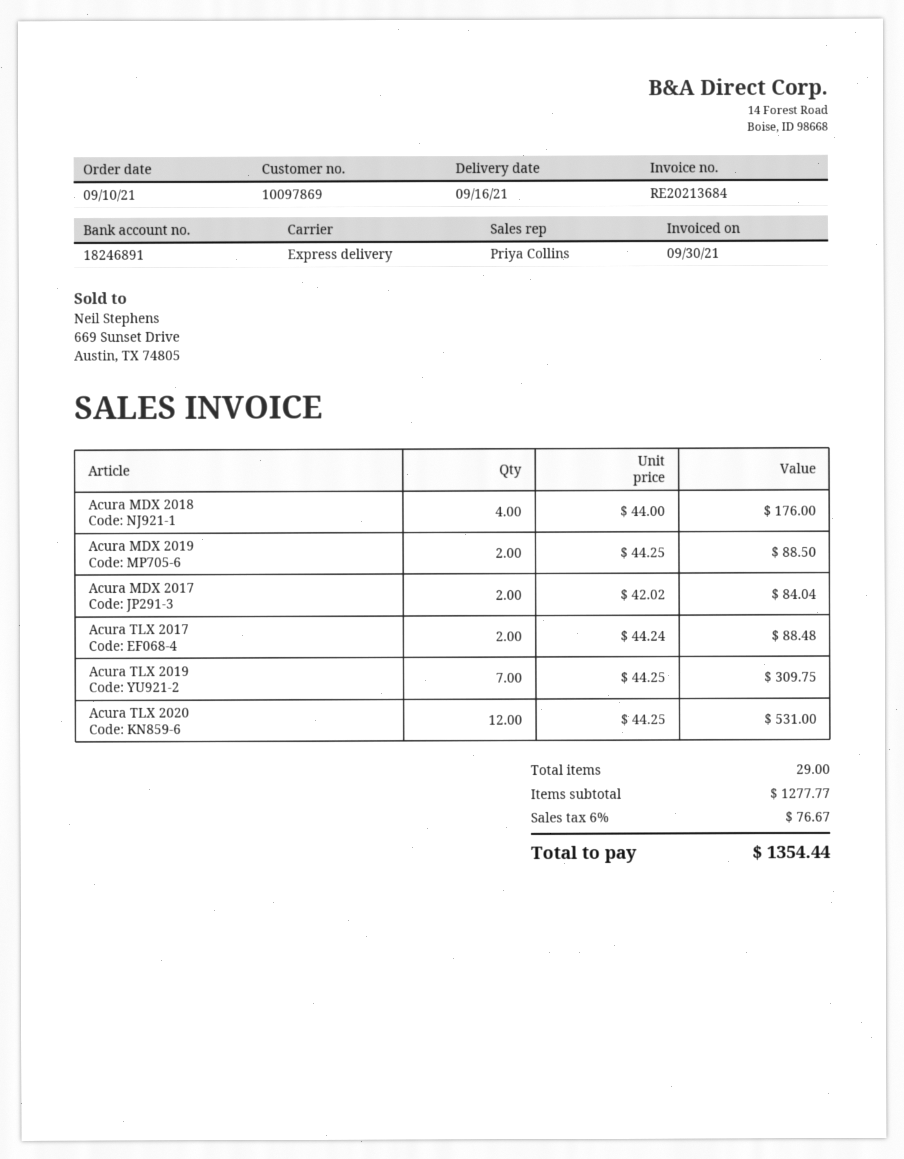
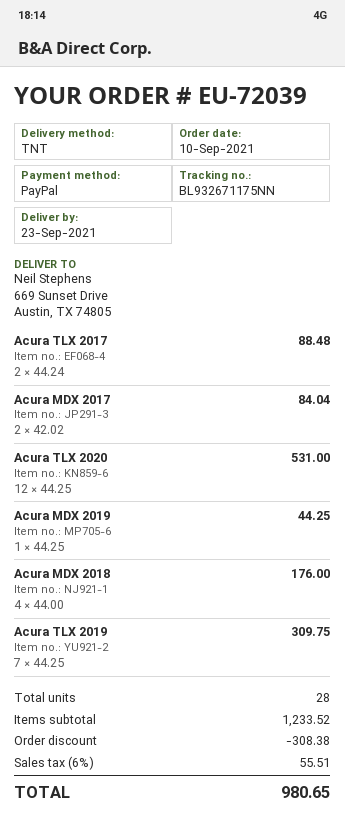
delivery date: 2021-09-16 -> 2021-09-23
shipping method: express -> TNT
Acura MDX 2019: 2 x 44.25 = 88.50 -> 1 x 44.25 = 44.25
total quantity: 29 -> 28
subtotal: 1277.77 -> 1233.52
discount: none -> 308.38
tax: 6% = 76.67 -> 6% = 55.51
total: 1354.44 -> 980.65

